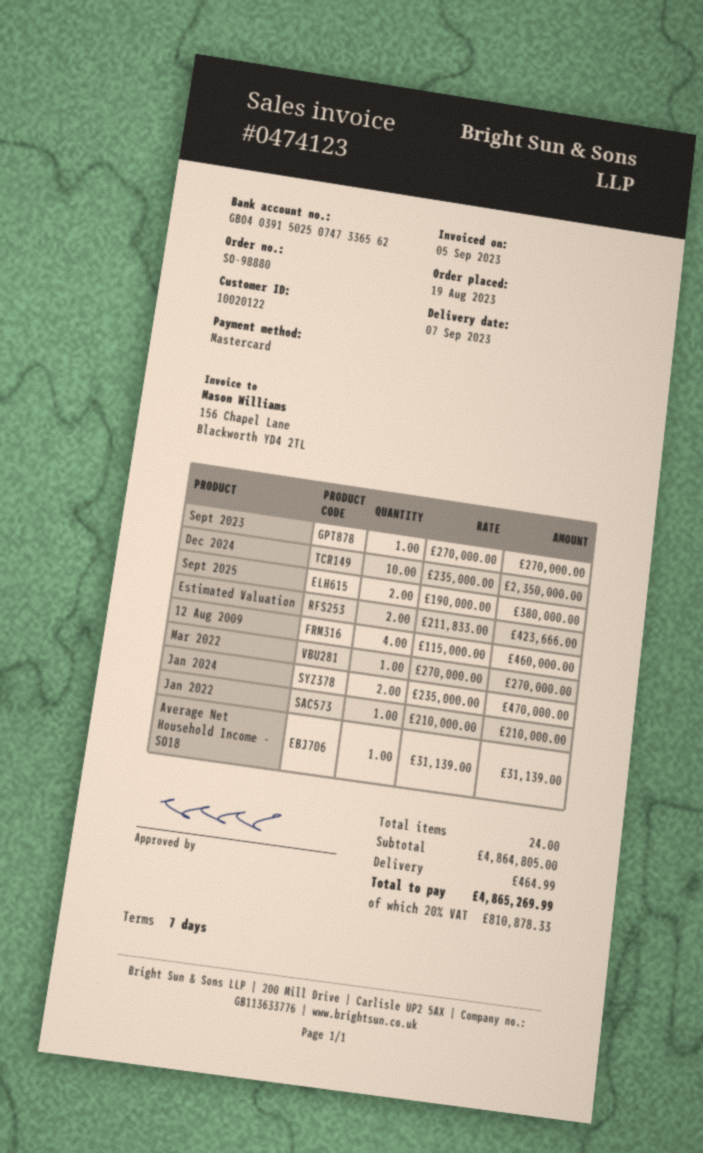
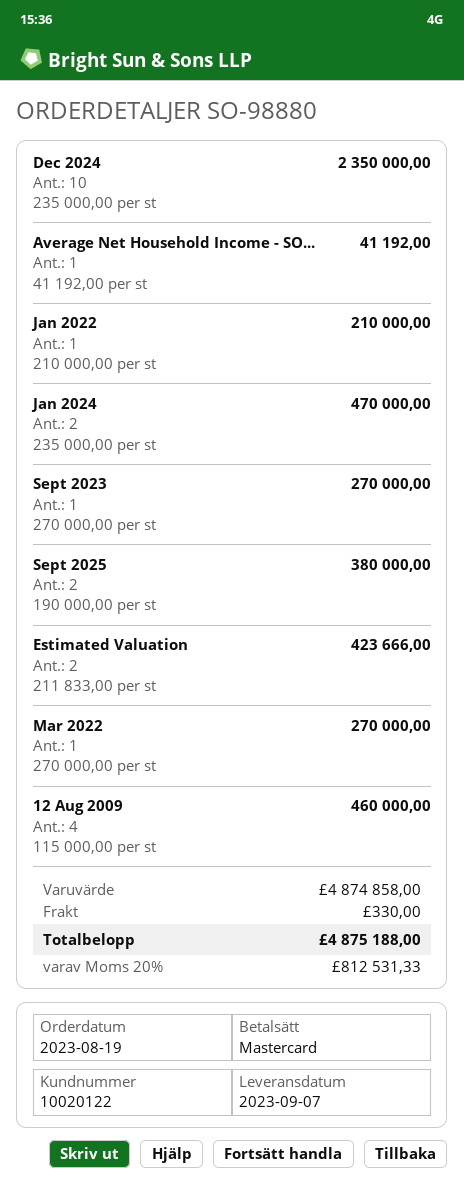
Average Net Household Income - SO18: 1 x 31139.00 = 31139.00 -> 1 x 41192.00 = 41192.00
subtotal: 4864805.00 -> 4874858.00
shipping: 464.99 -> 330.00
tax: 20% = 810878.33 -> 20% = 812531.33
total: 4865269.99 -> 4875188.00

